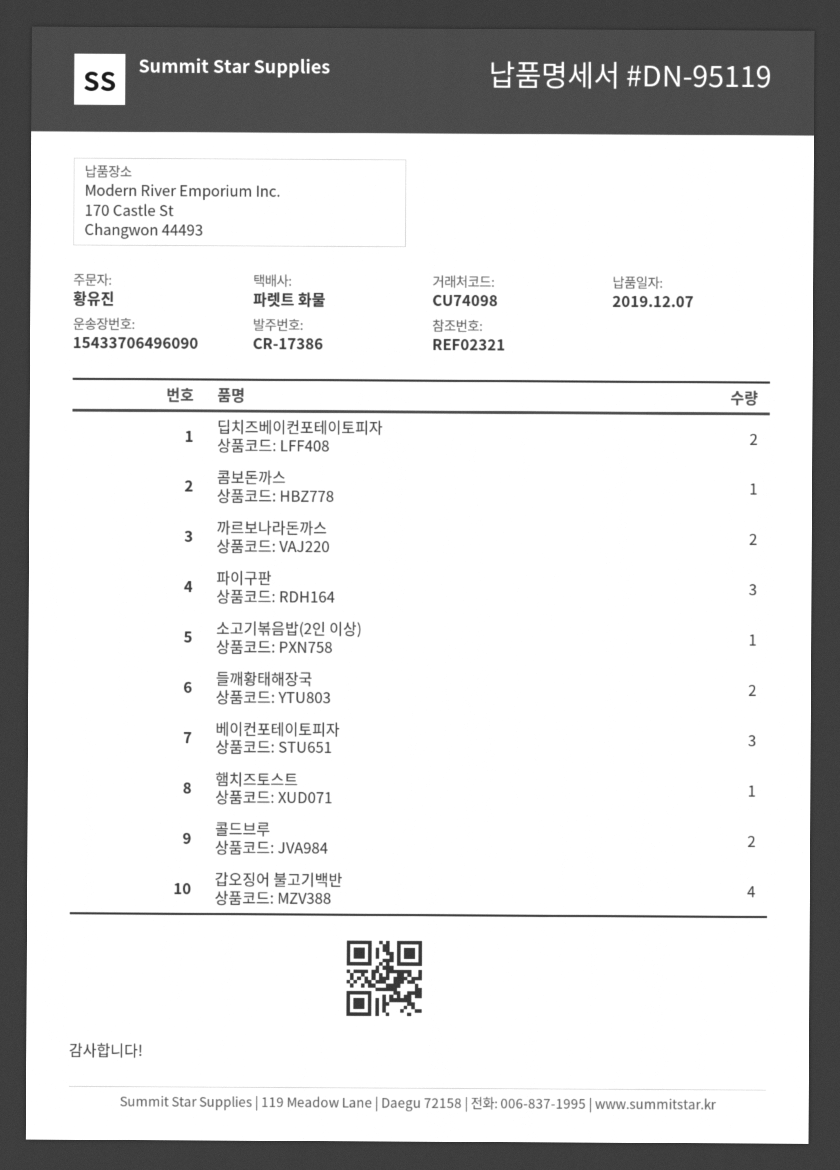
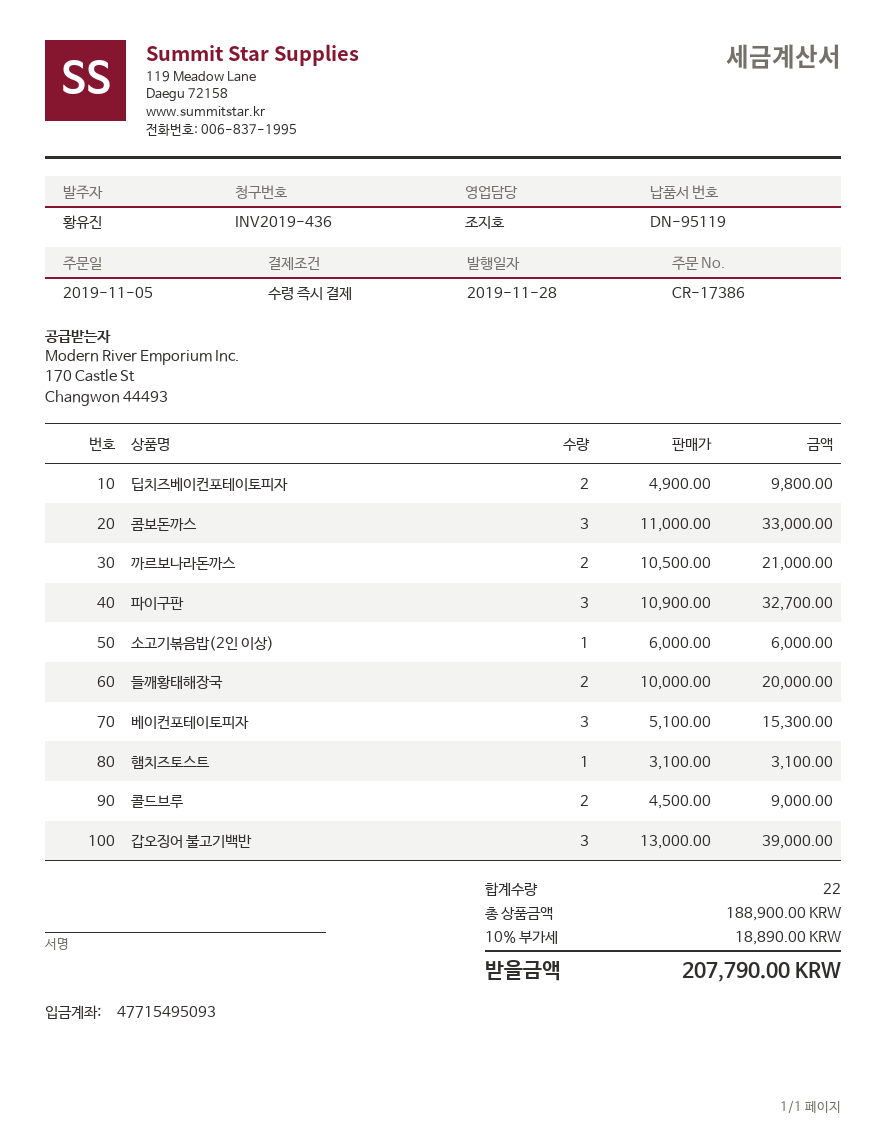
콤보돈까스: 1 -> 3
갑오징어 불고기백반: 4 -> 3

